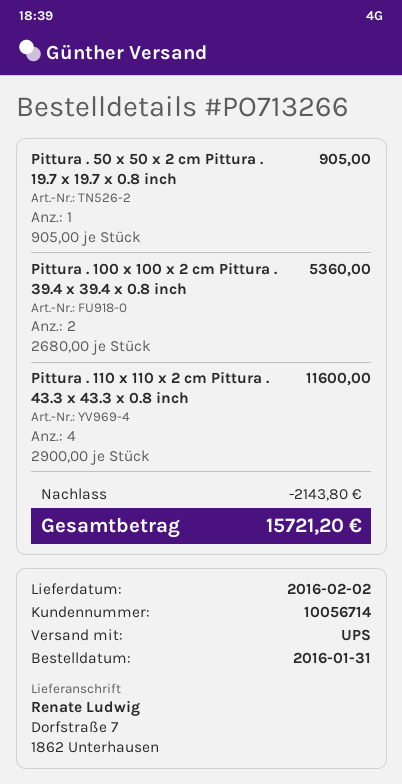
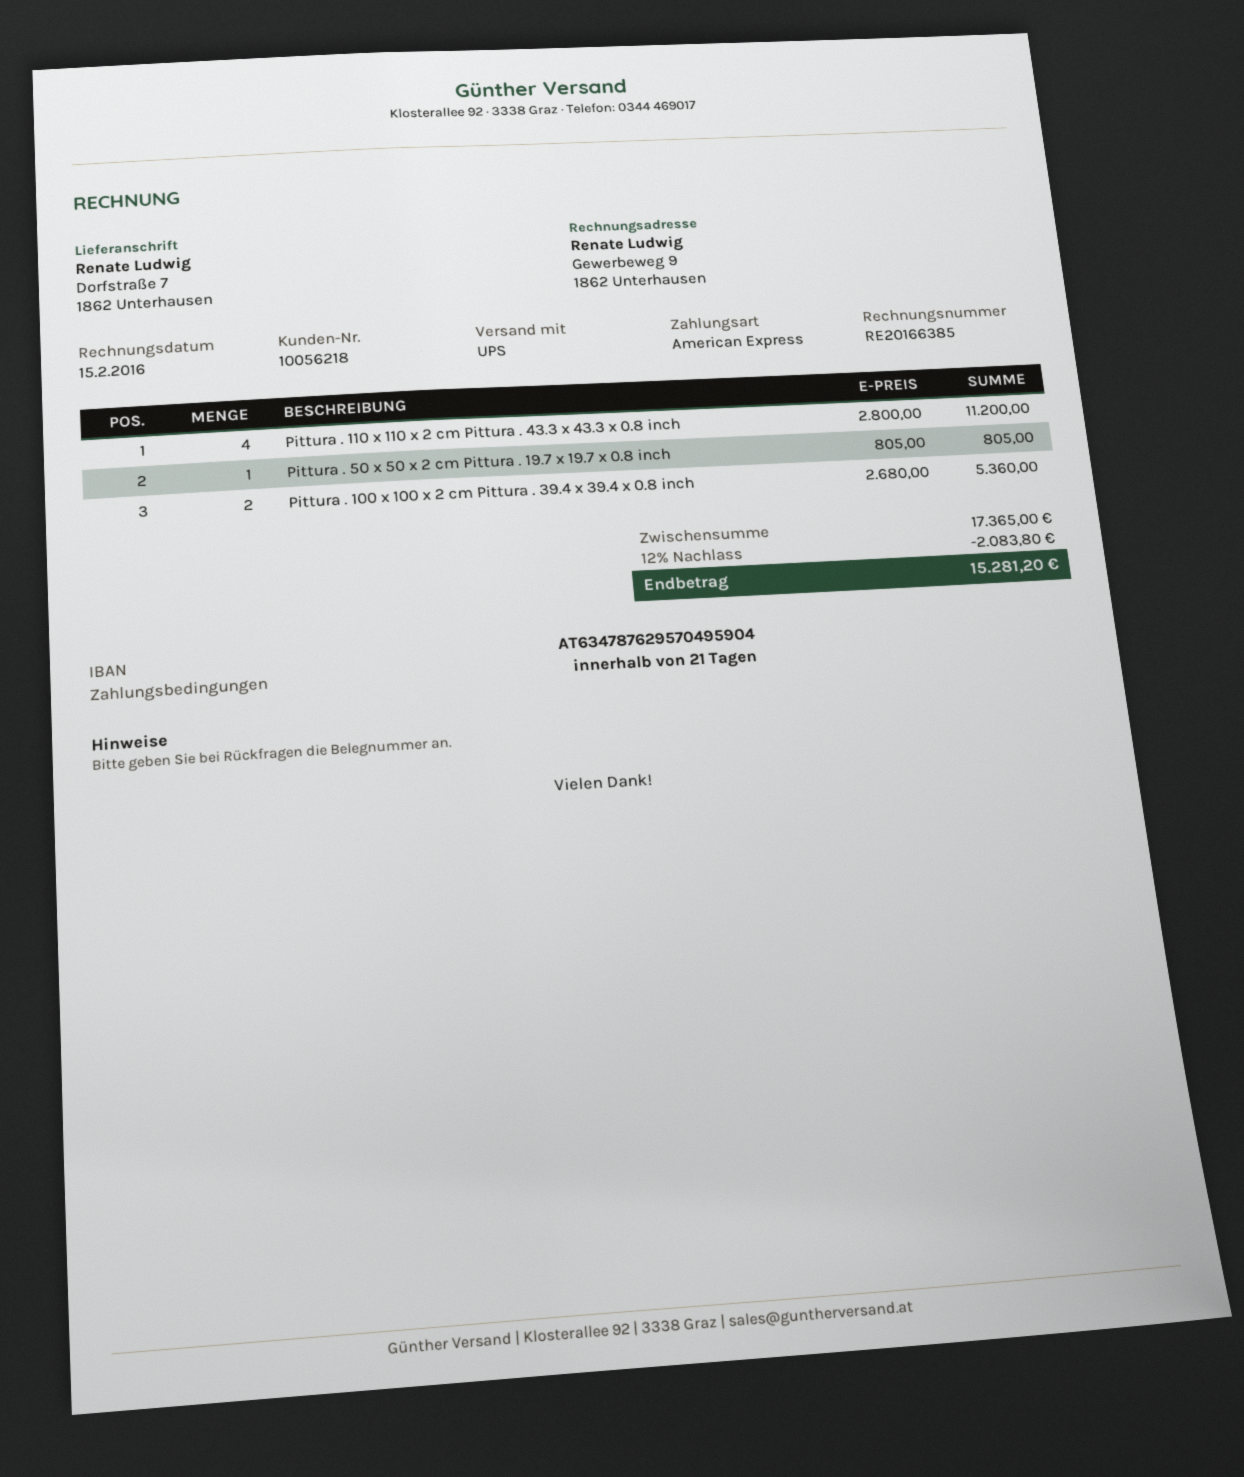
customer number: 10056714 -> 10056218
Pittura . 50 x 50 x 2 cm Pittura . 19.7 x 19.7 x 0.8 inch: 1 x 905.00 = 905.00 -> 1 x 805.00 = 805.00
Pittura . 110 x 110 x 2 cm Pittura . 43.3 x 43.3 x 0.8 inch: 4 x 2900.00 = 11600.00 -> 4 x 2800.00 = 11200.00
discount: 2143.80 -> 2083.80
total: 15721.20 -> 15281.20

